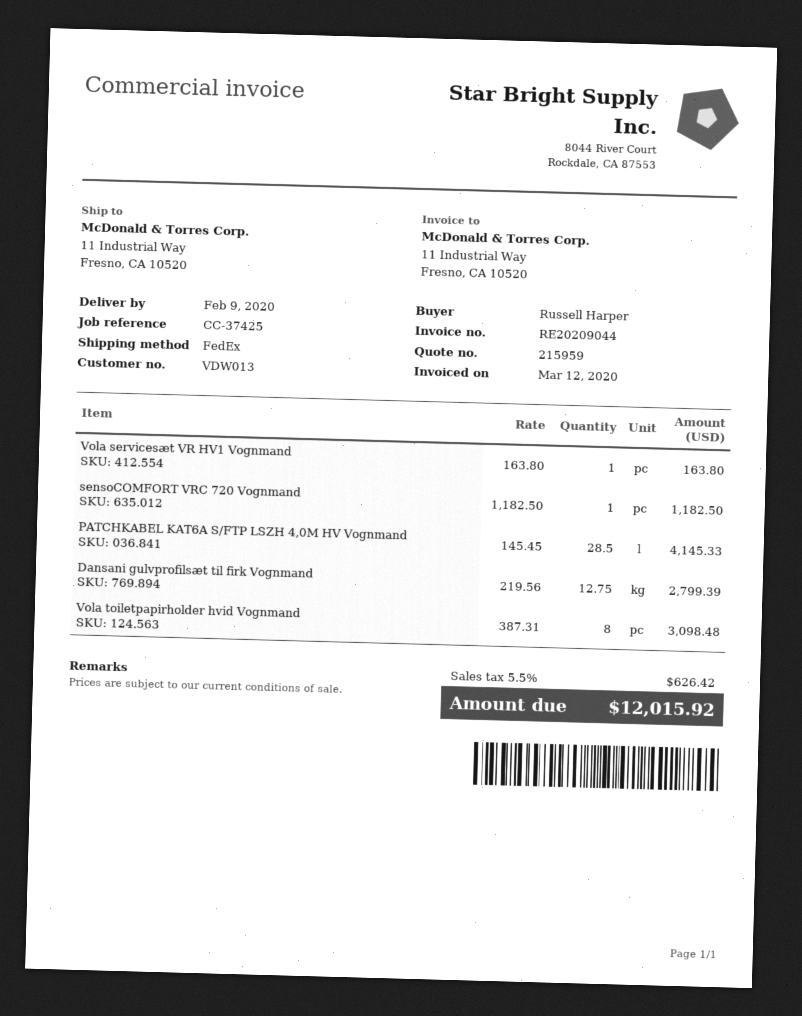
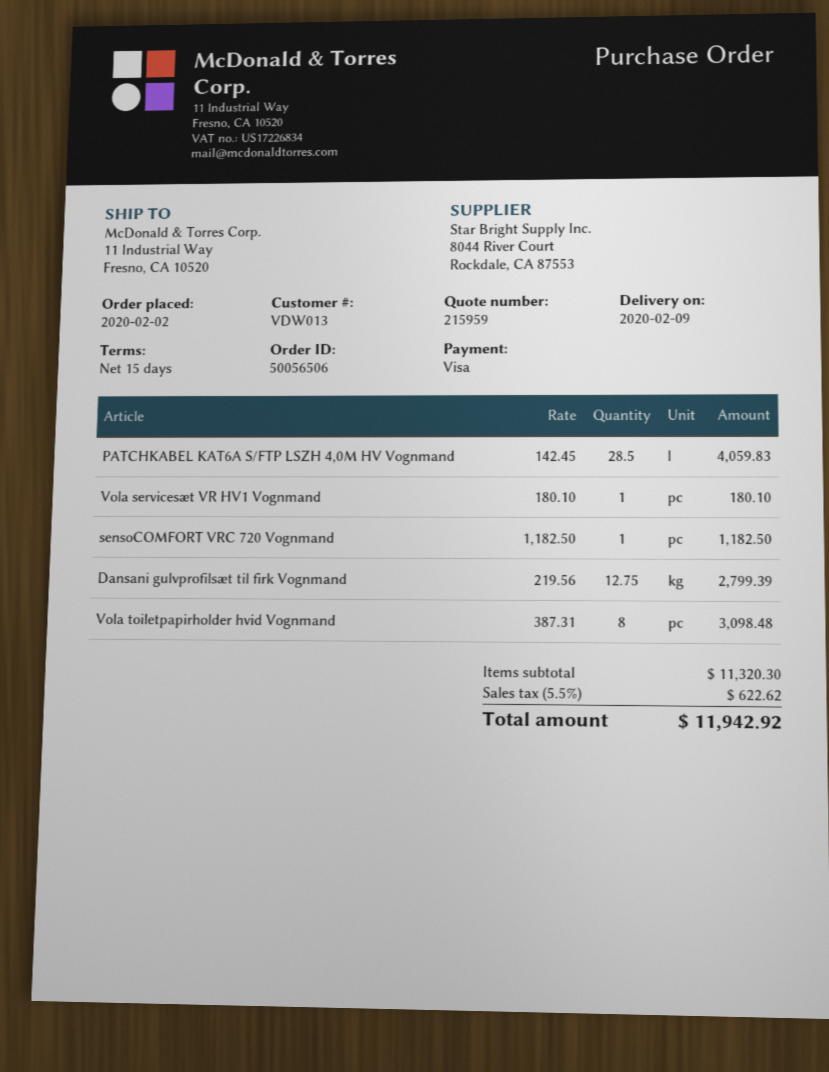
Vola servicesæt VR HV1 Vognmand: 1 x 163.80 = 163.80 -> 1 x 180.10 = 180.10
PATCHKABEL KAT6A S/FTP LSZH 4,0M HV Vognmand: 28.5 x 145.45 = 4145.33 -> 28.5 x 142.45 = 4059.83
tax: 5.5% = 626.42 -> 5.5% = 622.62
total: 12015.92 -> 11942.92

